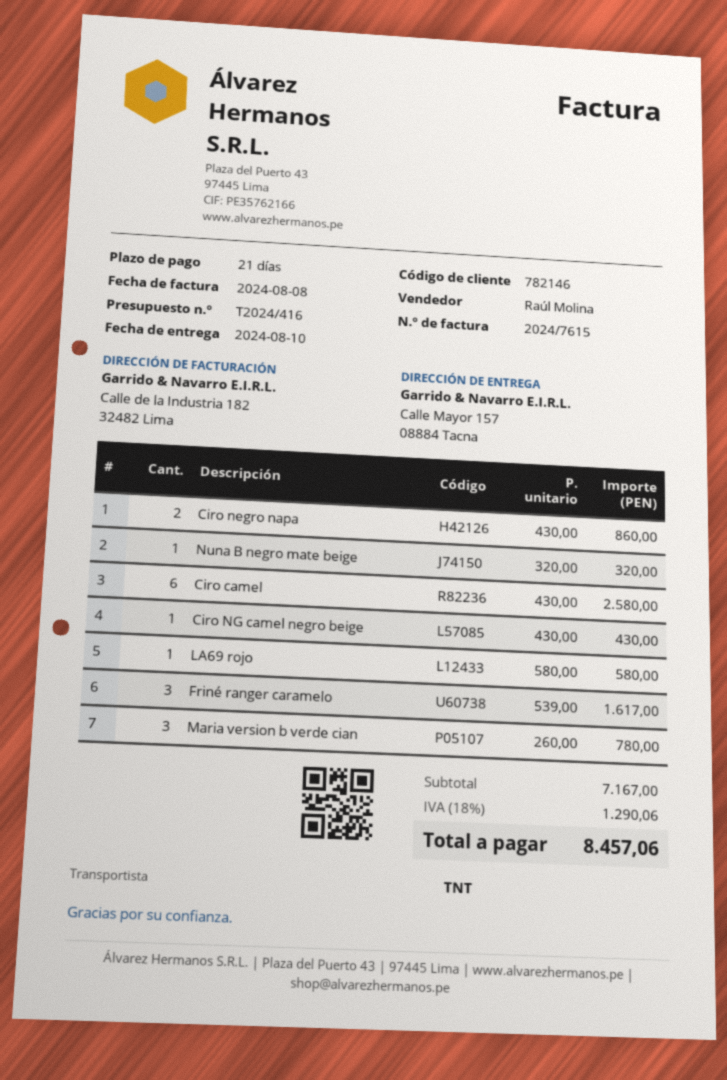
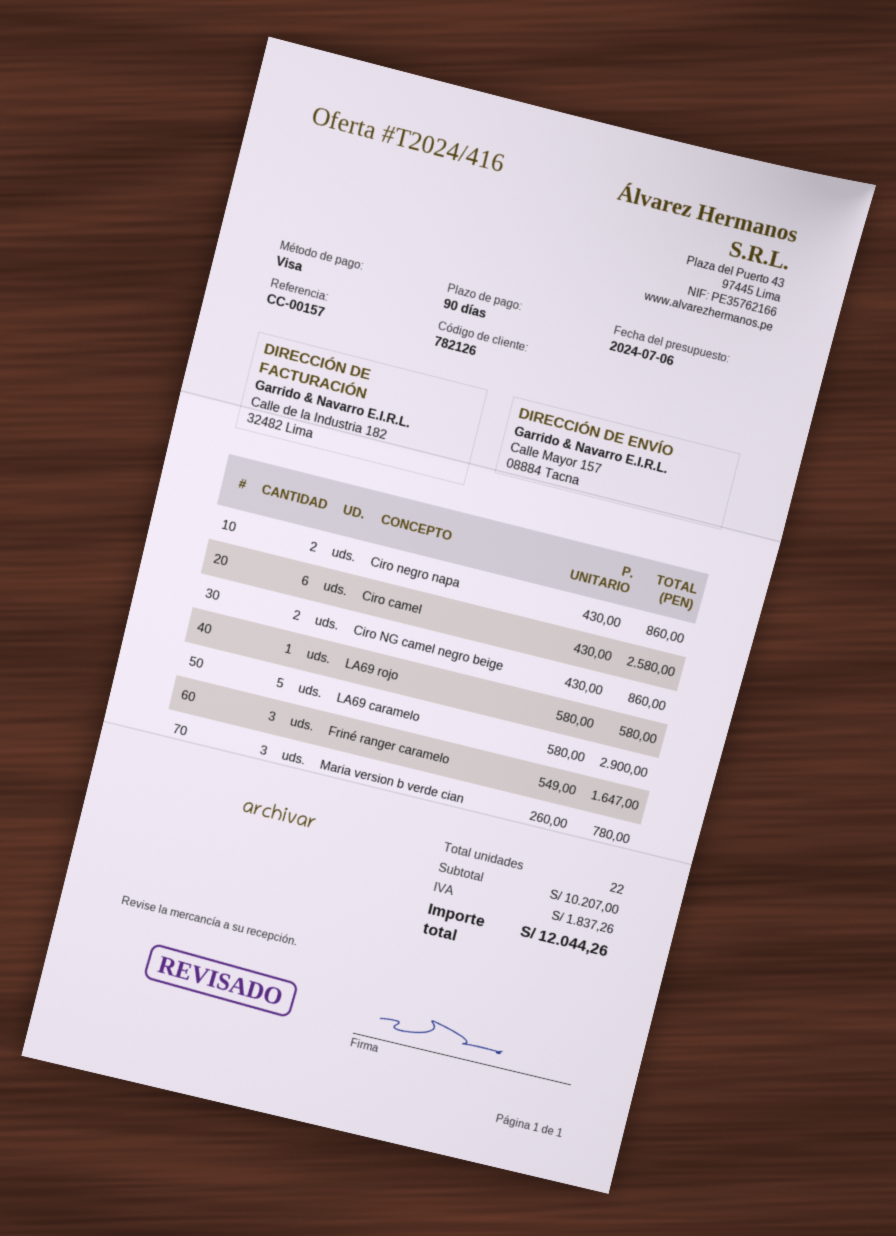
payment terms: 21 days -> 90 days
customer number: 782146 -> 782126
Nuna B negro mate beige: 1 x 320.00 = 320.00 -> none
Ciro NG camel negro beige: 1 x 430.00 = 430.00 -> 2 x 430.00 = 860.00
Friné ranger caramelo: 3 x 539.00 = 1617.00 -> 3 x 549.00 = 1647.00
LA69 caramelo: none -> 5 x 580.00 = 2900.00
subtotal: 7167.00 -> 10207.00
tax: 1290.06 -> 1837.26
total: 8457.06 -> 12044.26

